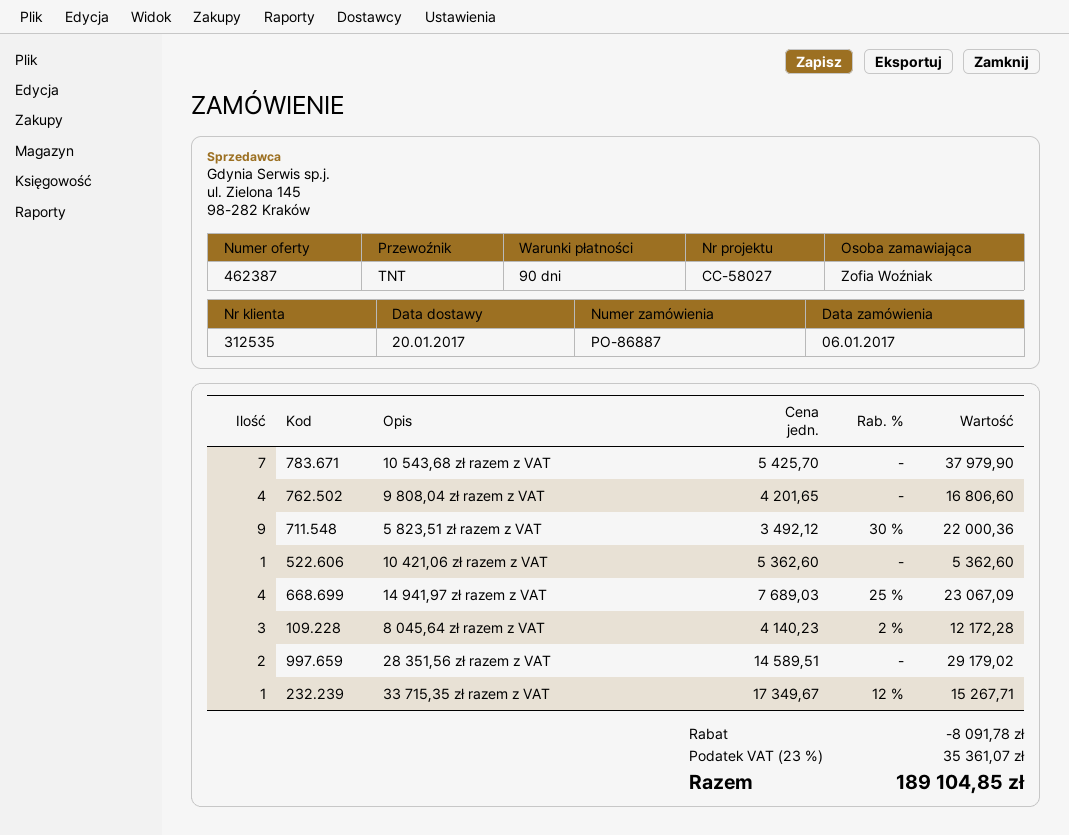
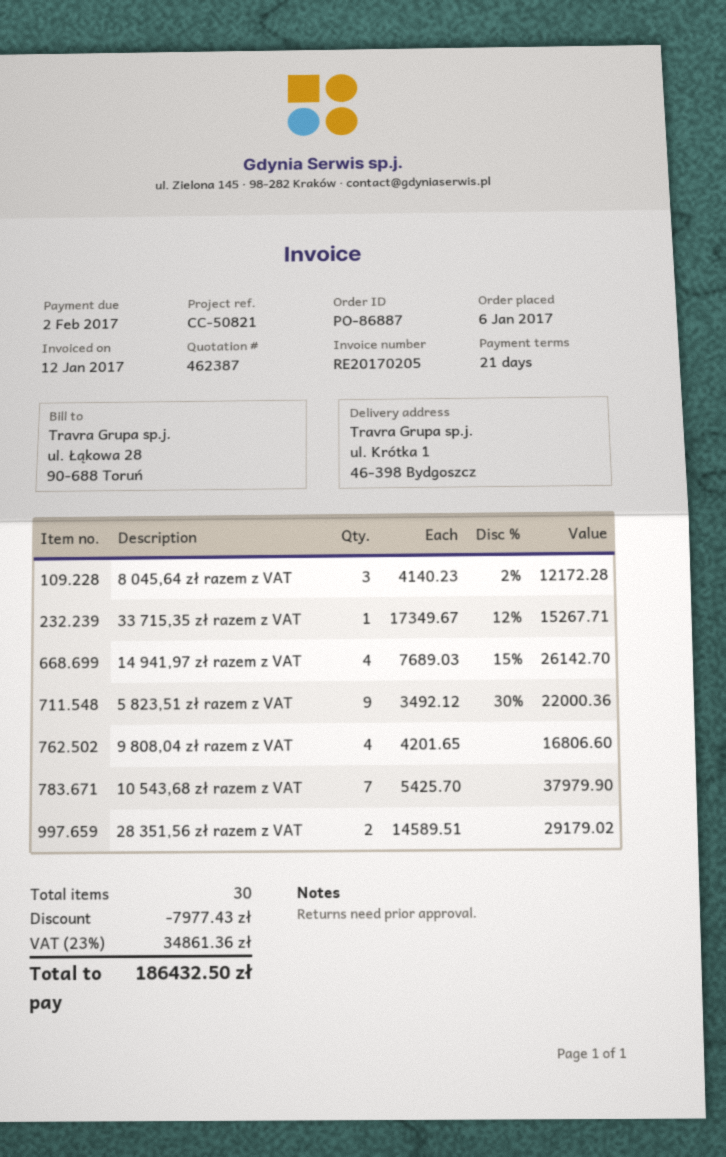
payment terms: 90 days -> 21 days
reference: CC-58027 -> CC-50821
10 421,06 zł razem z VAT: 1 x 5362.60 = 5362.60 -> none
14 941,97 zł razem z VAT: 4 x 7689.03 - 25% = 23067.09 -> 4 x 7689.03 - 15% = 26142.70
discount: 8091.78 -> 7977.43
tax: 23% = 35361.07 -> 23% = 34861.36
total: 189104.85 -> 186432.50

